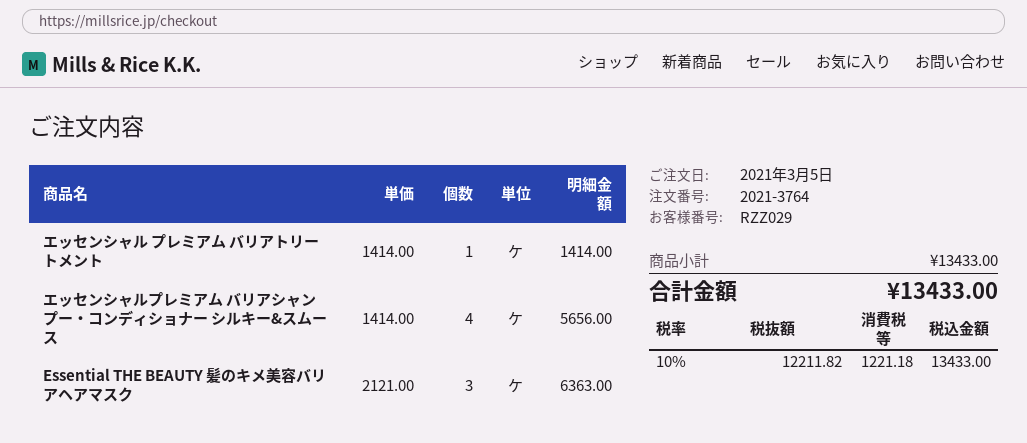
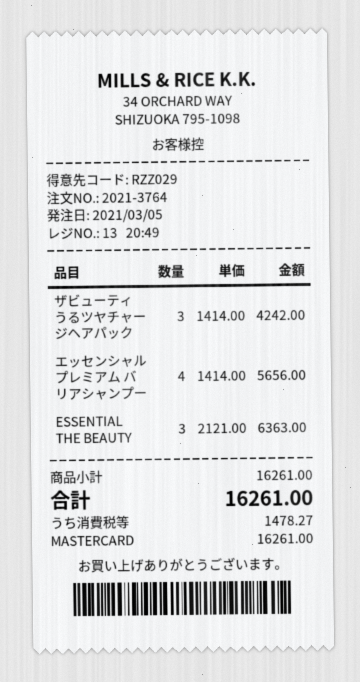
エッセンシャル プレミアム バリアトリートメント: 1 x 1414.00 = 1414.00 -> none
ザビューティ うるツヤチャージヘアパック: none -> 3 x 1414.00 = 4242.00
subtotal: 13433.00 -> 16261.00
tax: 1221.18 -> 1478.27
total: 13433.00 -> 16261.00

